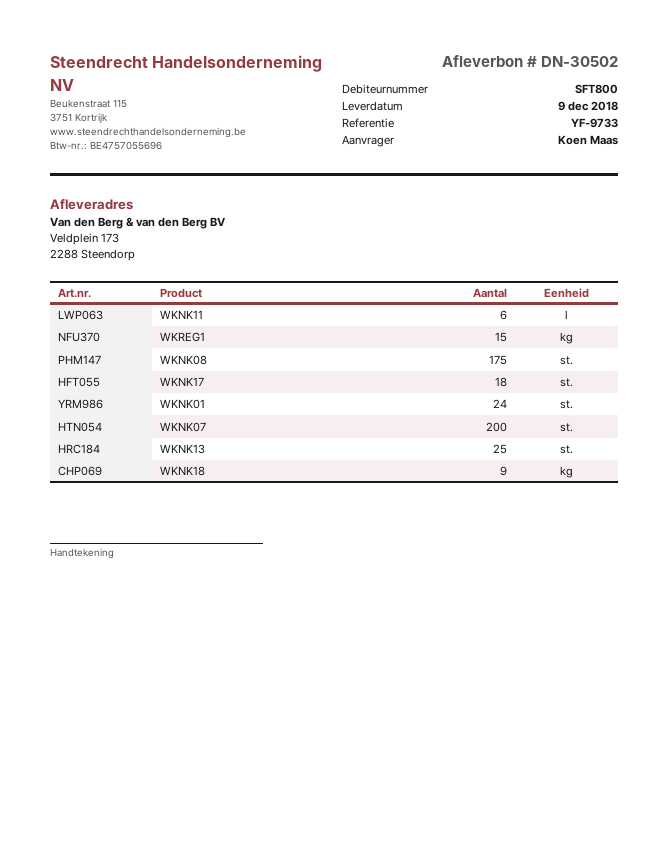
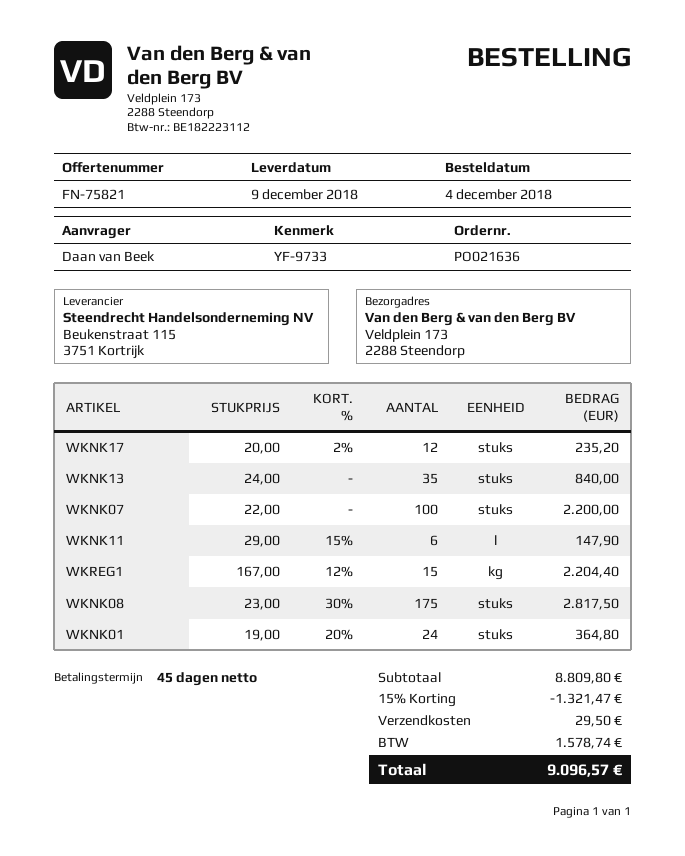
ordered by: Koen Maas -> Daan van Beek
WKNK17: 18 -> 12
WKNK07: 200 -> 100
WKNK13: 25 -> 35
WKNK18: 9 -> none

